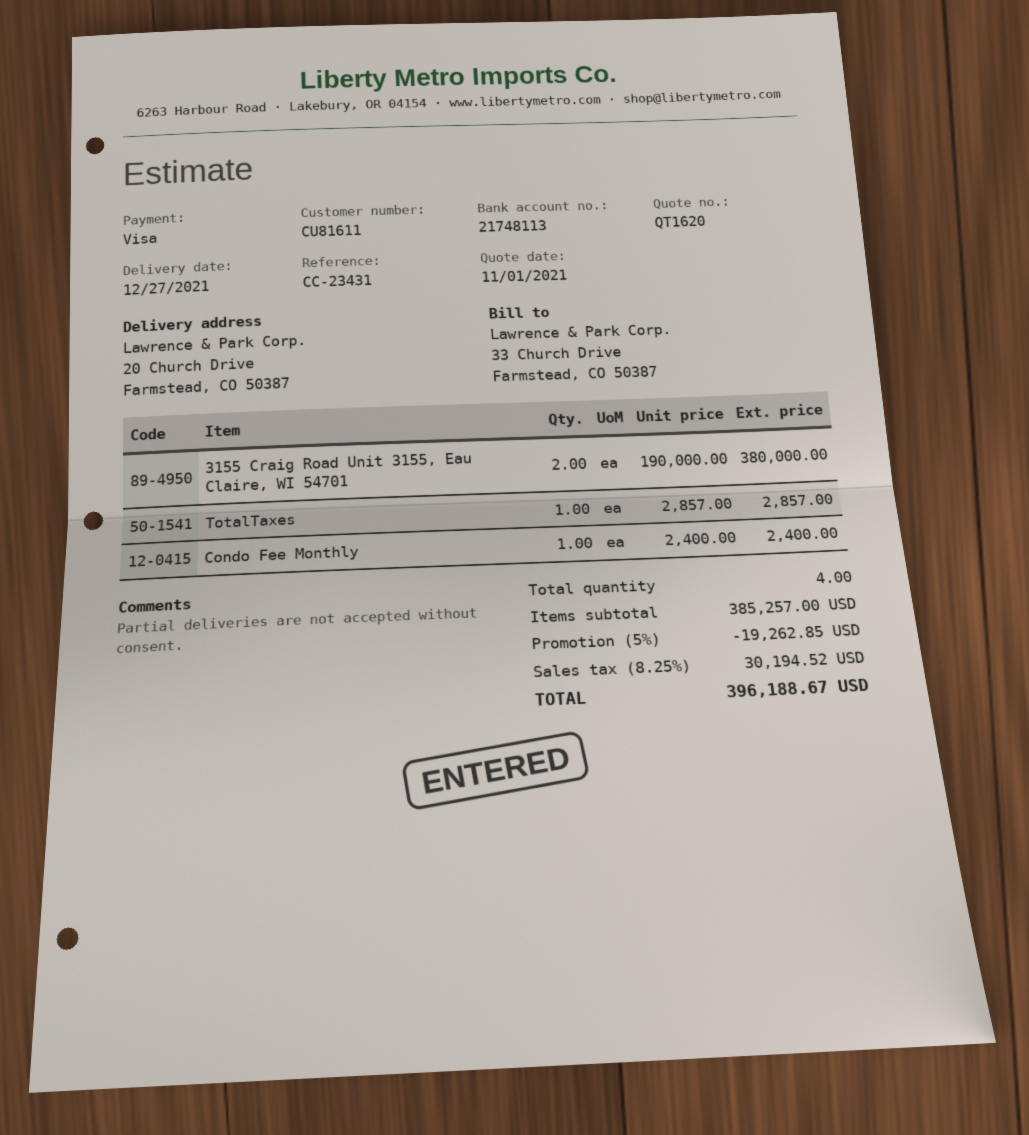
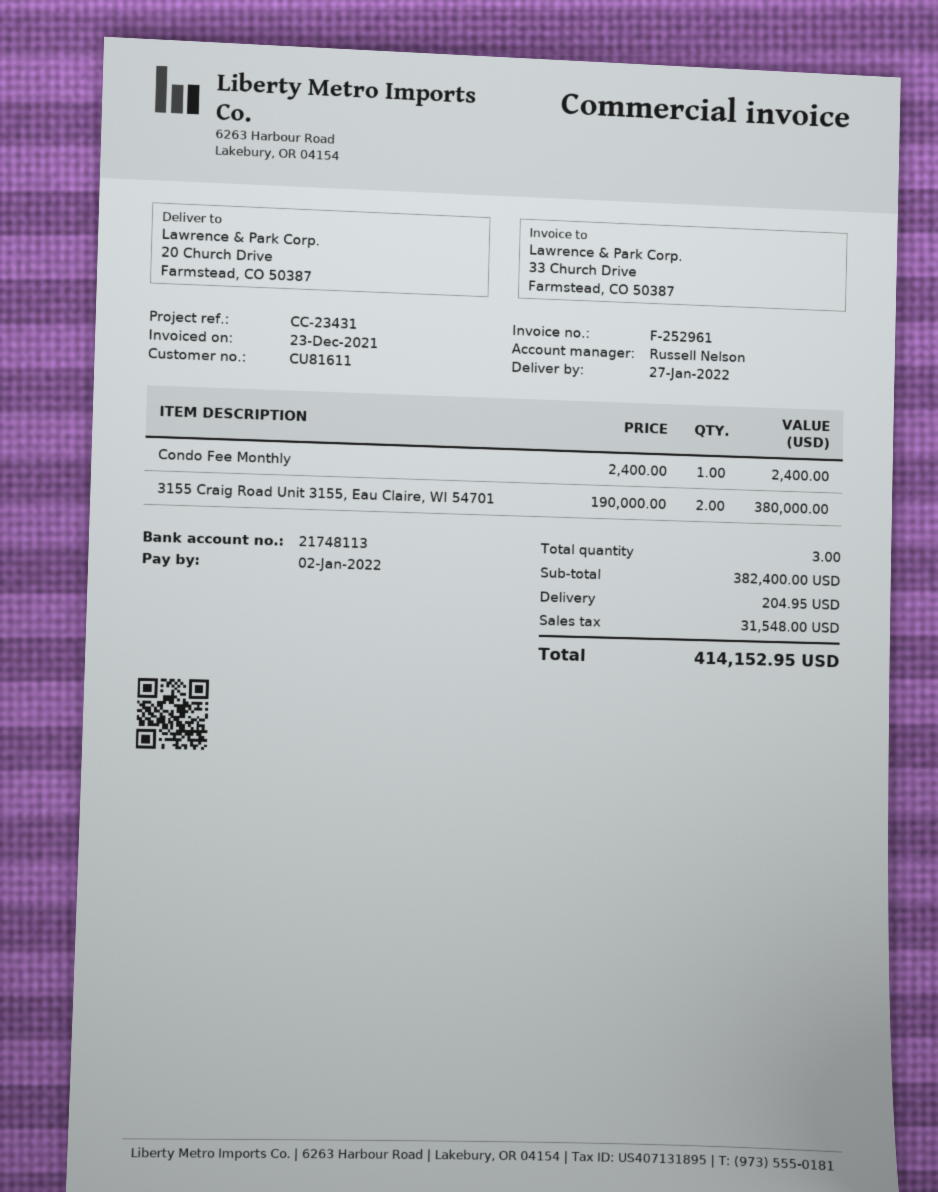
delivery date: 2021-12-27 -> 2022-01-27
TotalTaxes: 1 x 2857.00 = 2857.00 -> none
total quantity: 4 -> 3
subtotal: 385257.00 -> 382400.00
discount: 5% = 19262.85 -> none
shipping: none -> 204.95
tax: 30194.52 -> 31548.00
total: 396188.67 -> 414152.95

